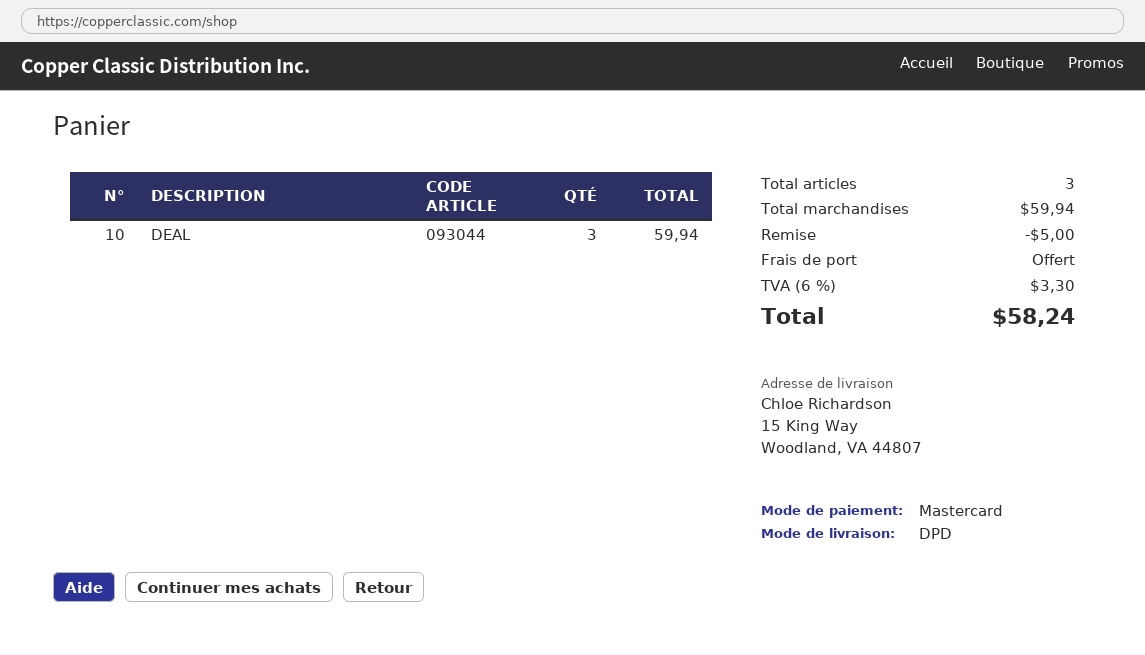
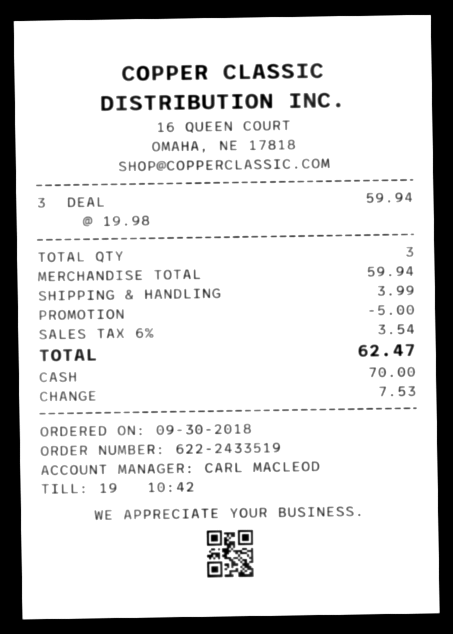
payment method: Mastercard -> cash
shipping: 0.00 -> 3.99
tax: 6% = 3.30 -> 6% = 3.54
total: 58.24 -> 62.47

